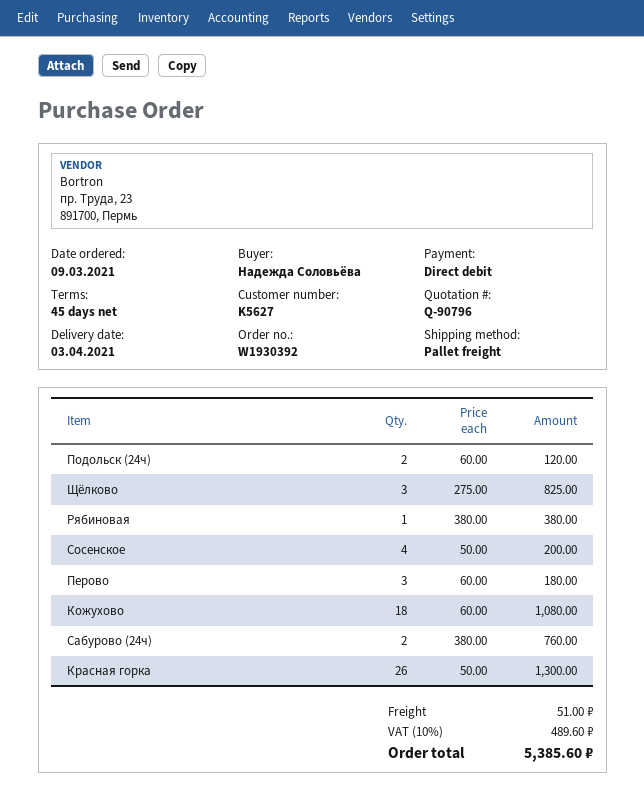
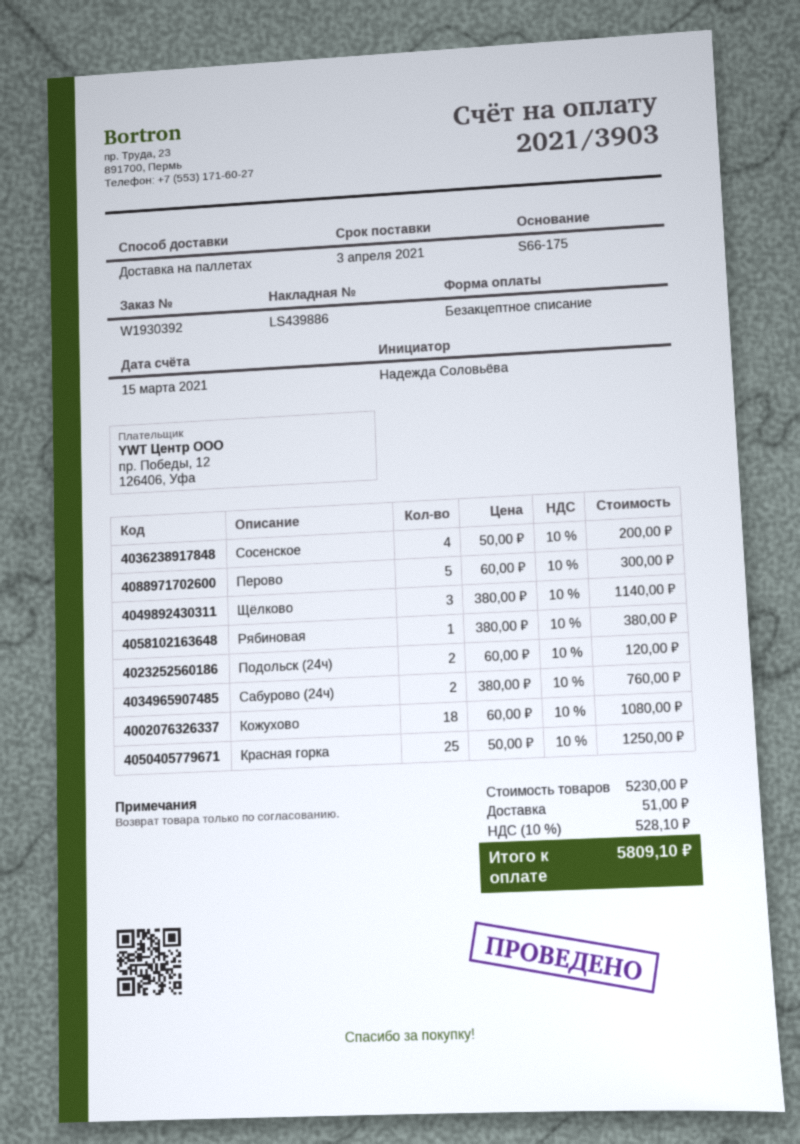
Щёлково: 3 x 275.00 = 825.00 -> 3 x 380.00 = 1140.00
Перово: 3 x 60.00 = 180.00 -> 5 x 60.00 = 300.00
Красная горка: 26 x 50.00 = 1300.00 -> 25 x 50.00 = 1250.00
tax: 10% = 489.60 -> 10% = 528.10
total: 5385.60 -> 5809.10

